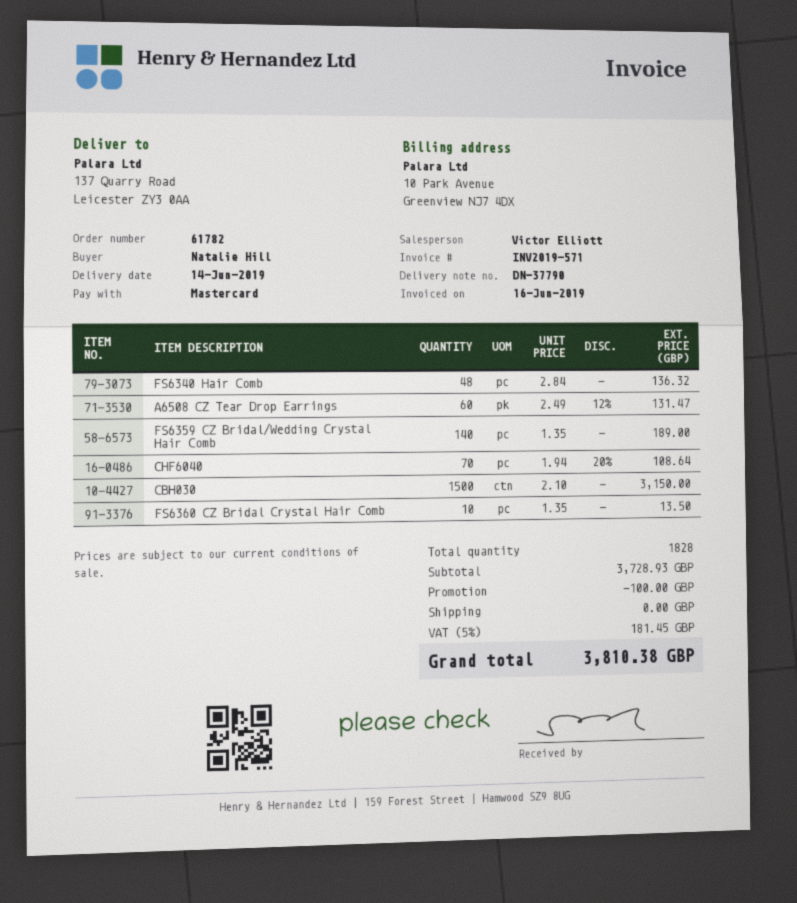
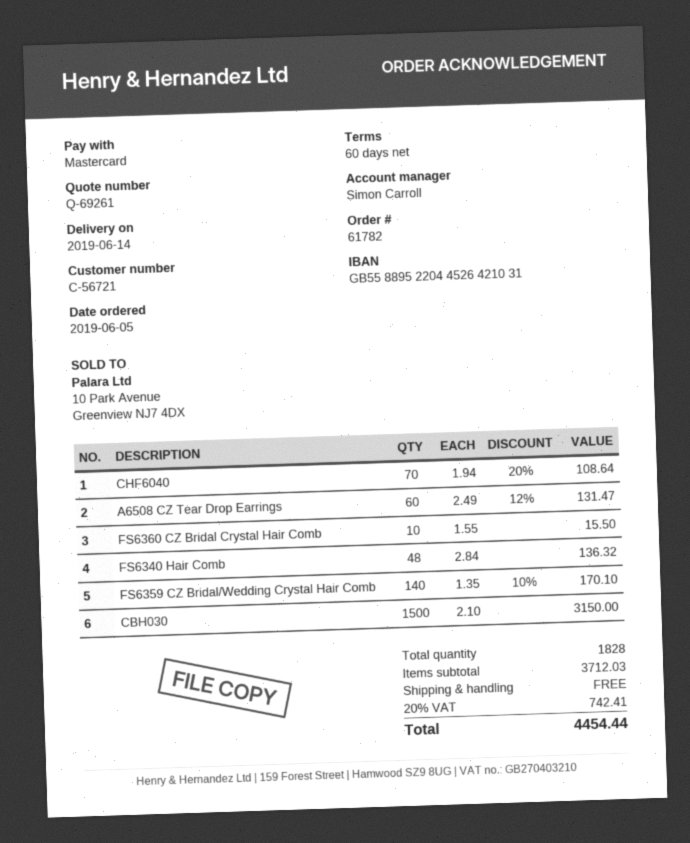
sales rep: Victor Elliott -> Simon Carroll
FS6359 CZ Bridal/Wedding Crystal Hair Comb: 140 x 1.35 = 189.00 -> 140 x 1.35 - 10% = 170.10
FS6360 CZ Bridal Crystal Hair Comb: 10 x 1.35 = 13.50 -> 10 x 1.55 = 15.50
subtotal: 3728.93 -> 3712.03
discount: 100.00 -> none
tax: 5% = 181.45 -> 20% = 742.41
total: 3810.38 -> 4454.44

